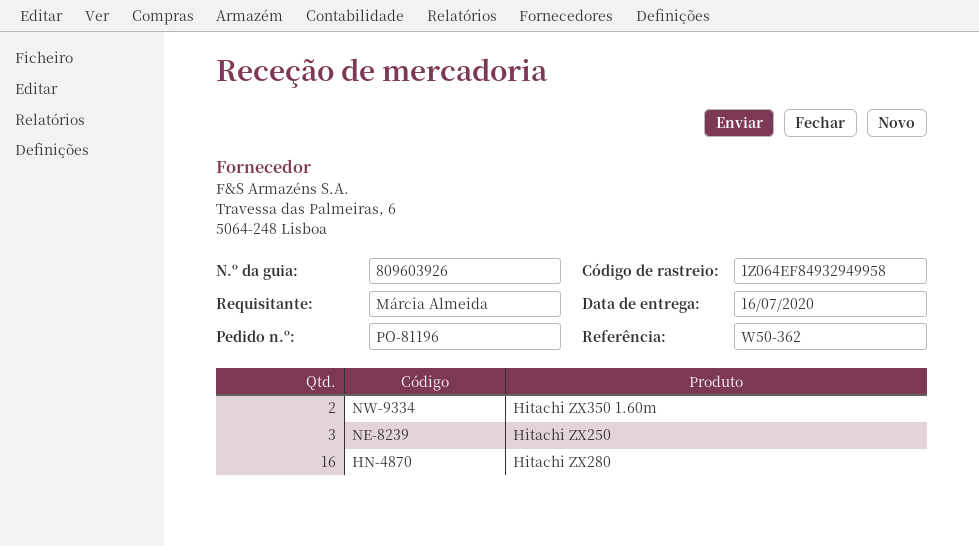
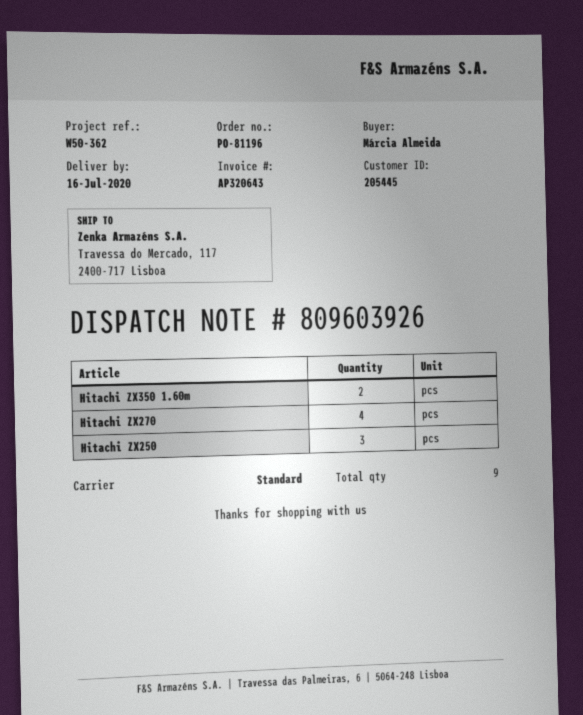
Hitachi ZX280: 16 -> none
Hitachi ZX270: none -> 4

